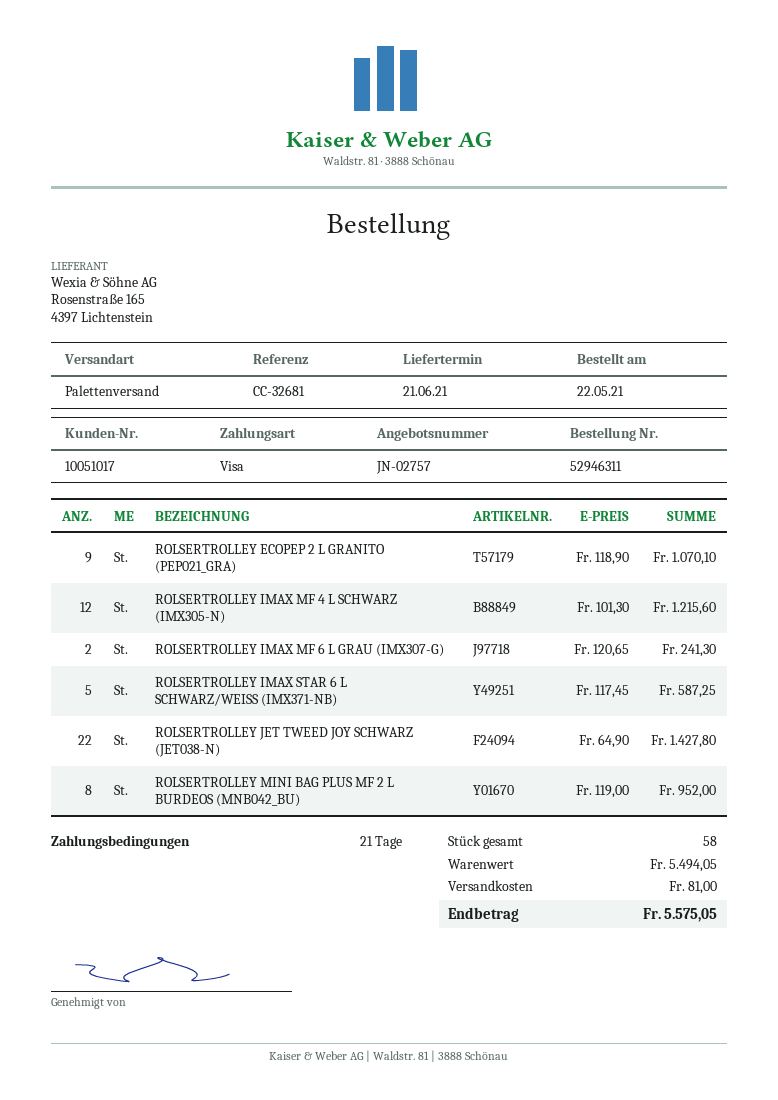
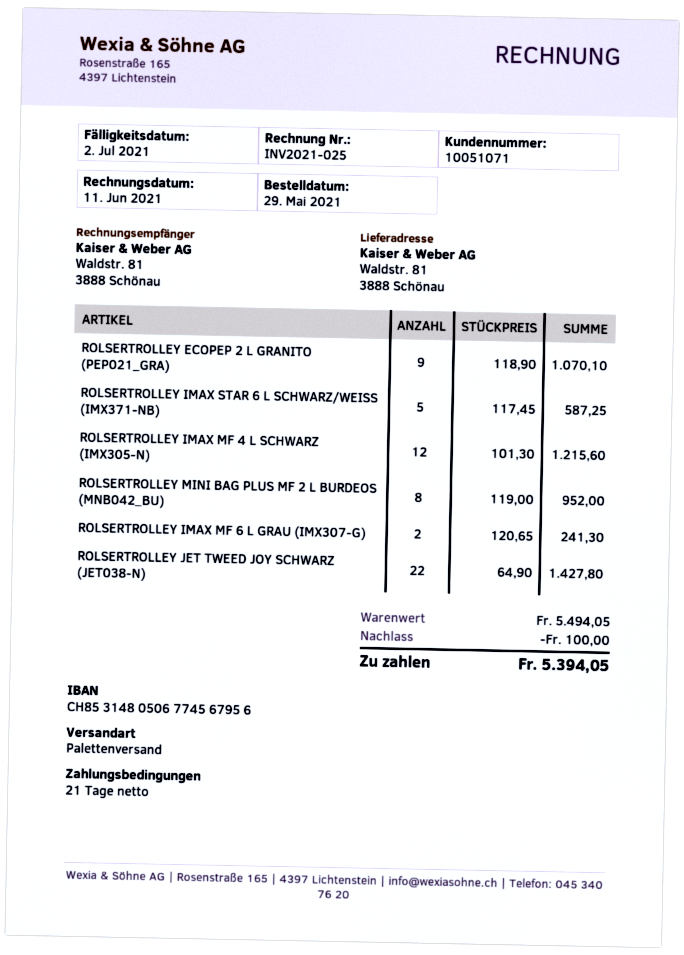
order date: 2021-05-22 -> 2021-05-29
customer number: 10051017 -> 10051071
discount: none -> 100.00
shipping: 81.00 -> none
total: 5575.05 -> 5394.05

